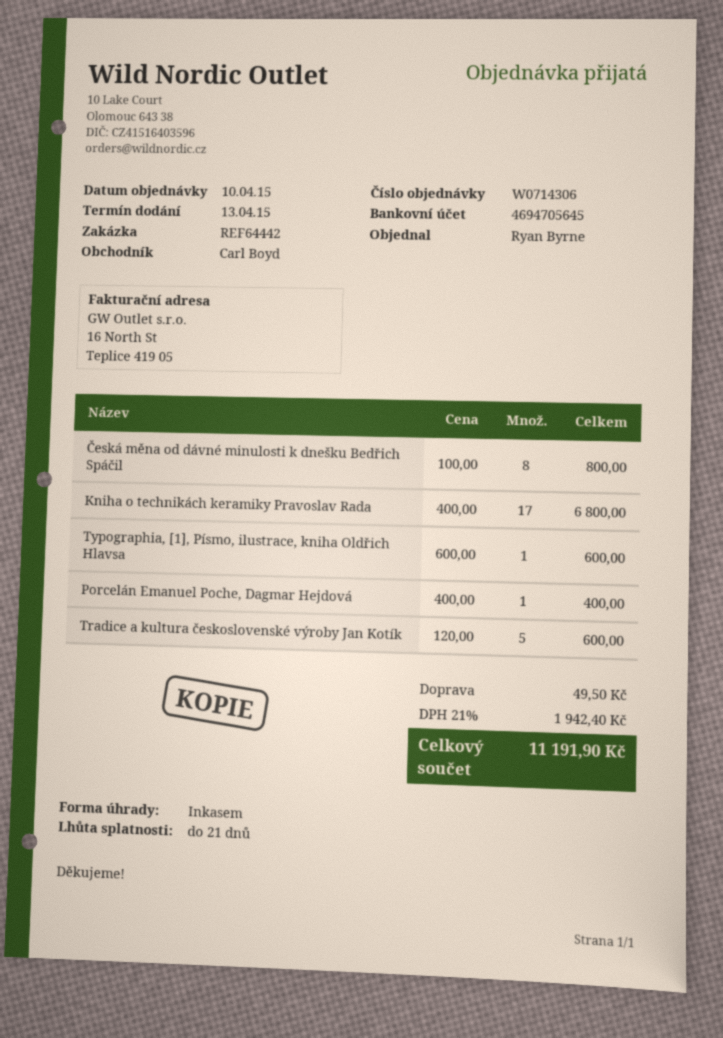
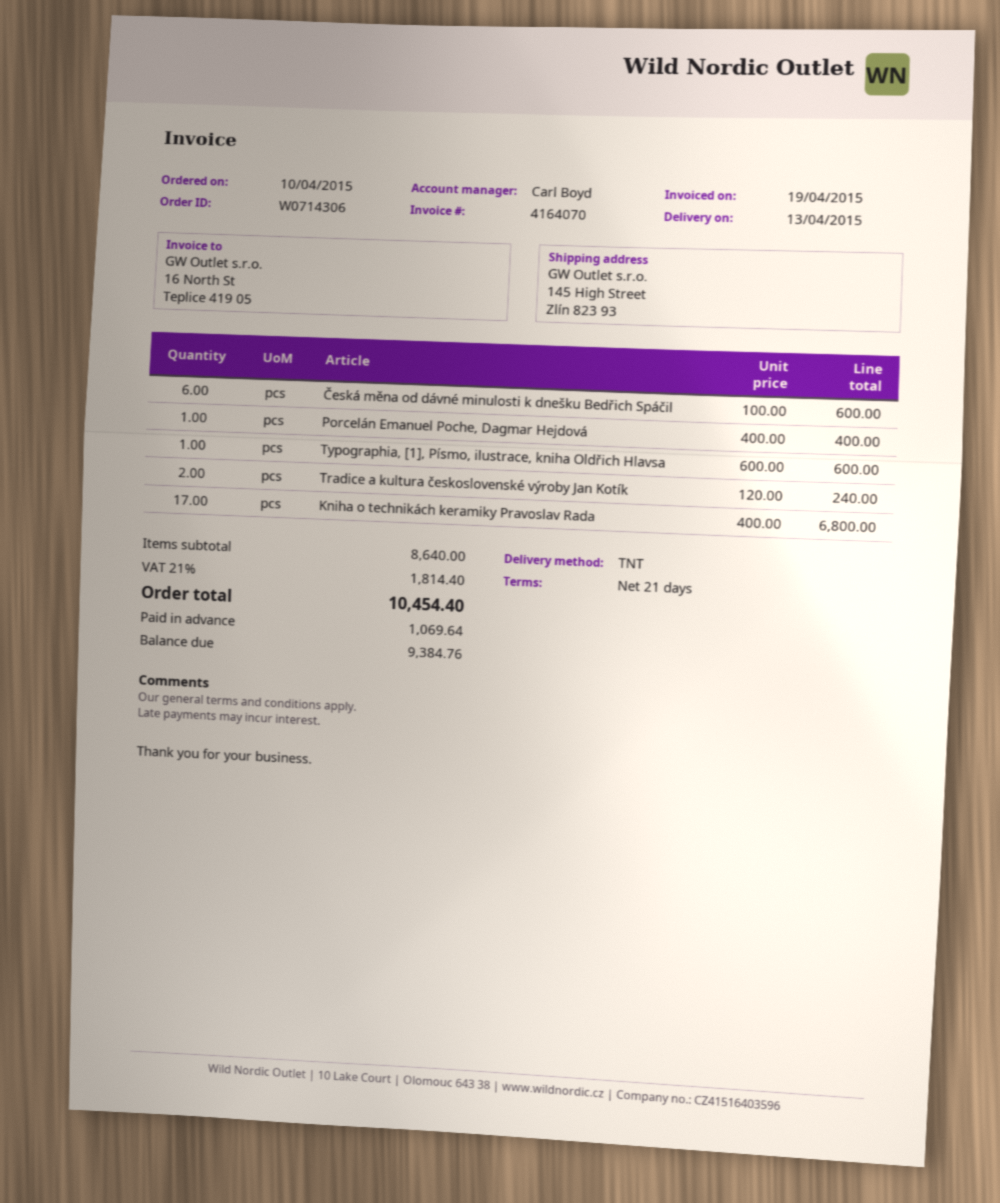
Česká měna od dávné minulosti k dnešku Bedřich Spáčil: 8 x 100.00 = 800.00 -> 6 x 100.00 = 600.00
Tradice a kultura československé výroby Jan Kotík: 5 x 120.00 = 600.00 -> 2 x 120.00 = 240.00
shipping: 49.50 -> none
tax: 21% = 1942.40 -> 21% = 1814.40
total: 11191.90 -> 10454.40

